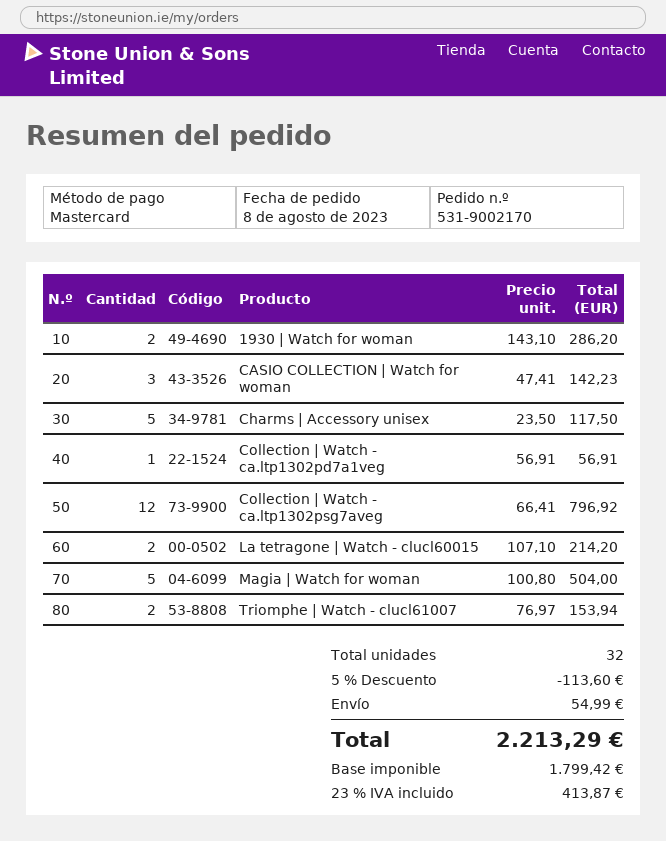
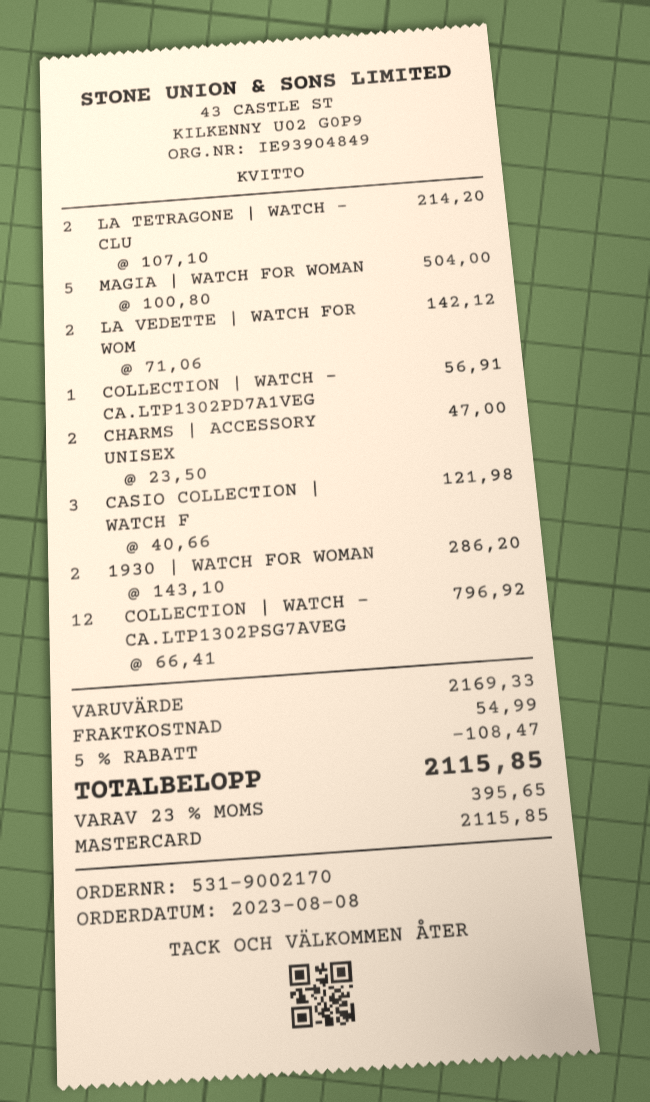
CASIO COLLECTION | Watch for woman: 3 x 47.41 = 142.23 -> 3 x 40.66 = 121.98
Charms | Accessory unisex: 5 x 23.50 = 117.50 -> 2 x 23.50 = 47.00
Triomphe | Watch - clucl61007: 2 x 76.97 = 153.94 -> none
LA VEDETTE | WATCH FOR WOM: none -> 2 x 71.06 = 142.12
discount: 5% = 113.60 -> 5% = 108.47
tax: 23% = 413.87 -> 23% = 395.65
total: 2213.29 -> 2115.85

